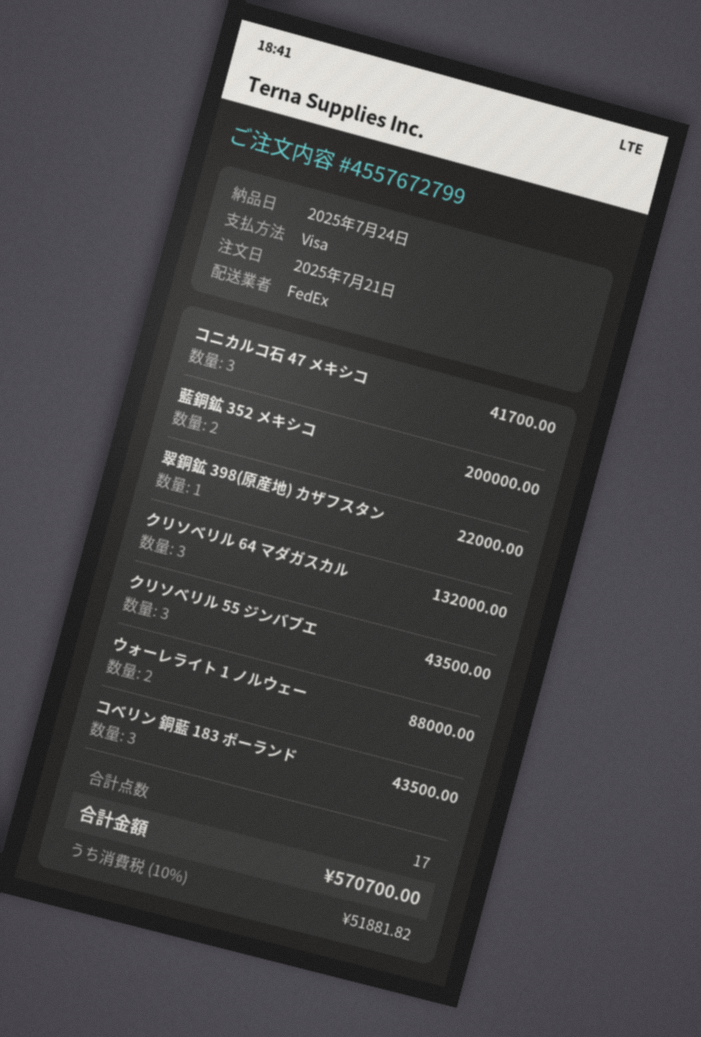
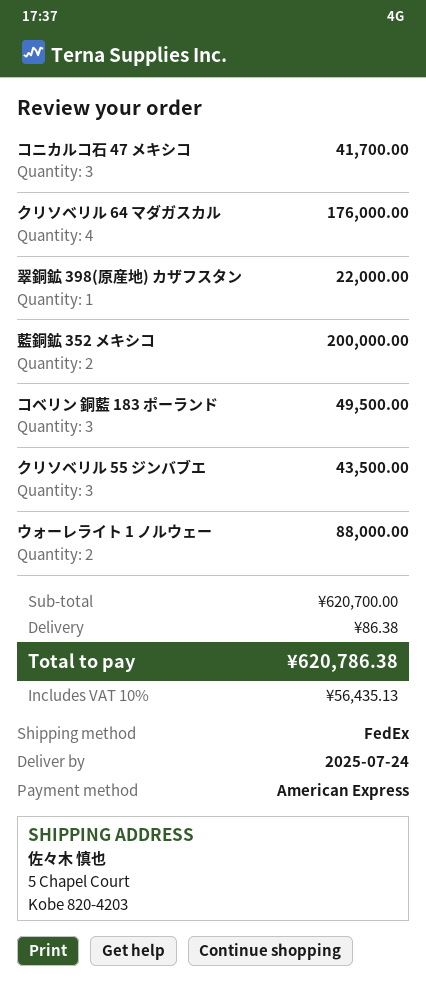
payment method: Visa -> American Express
クリソベリル 64 マダガスカル: 3 for 132000.00 -> 4 for 176000.00
コベリン 銅藍 183 ポーランド: 3 for 43500.00 -> 3 for 49500.00
shipping: none -> 86.38
tax: 10% = 51881.82 -> 10% = 56435.13
total: 570700.00 -> 620786.38

